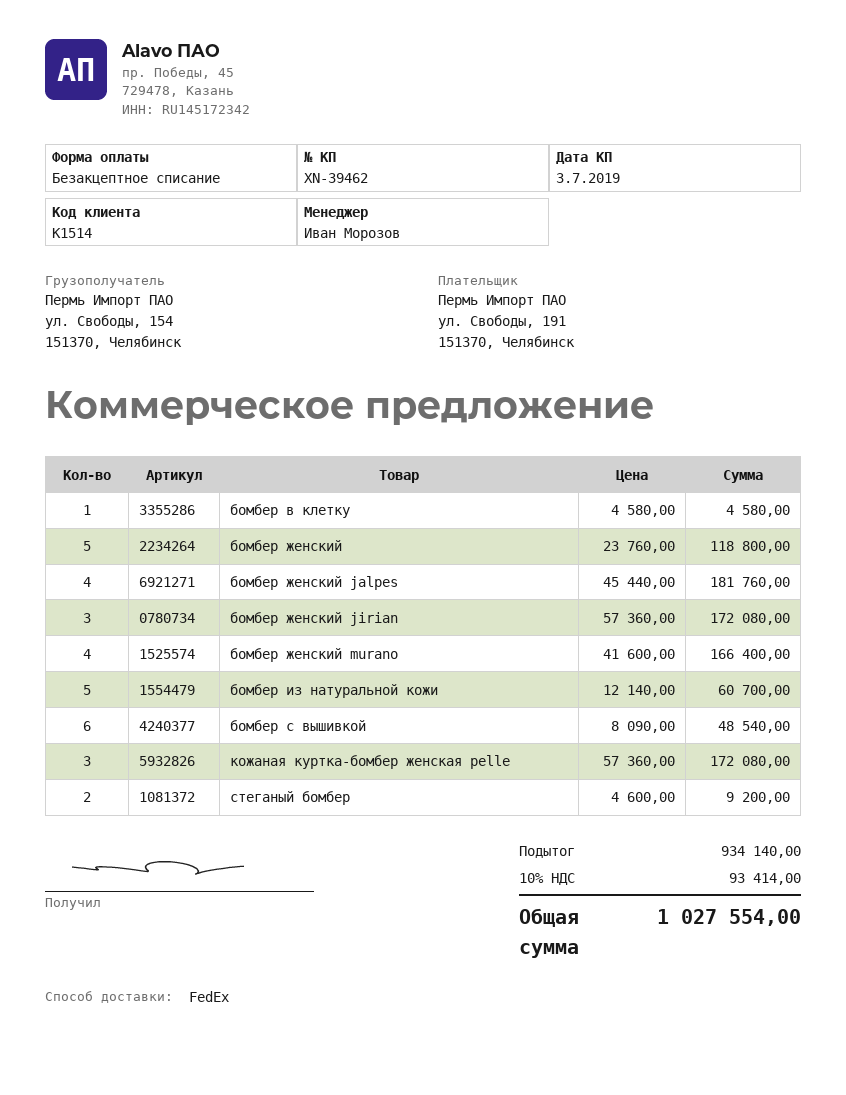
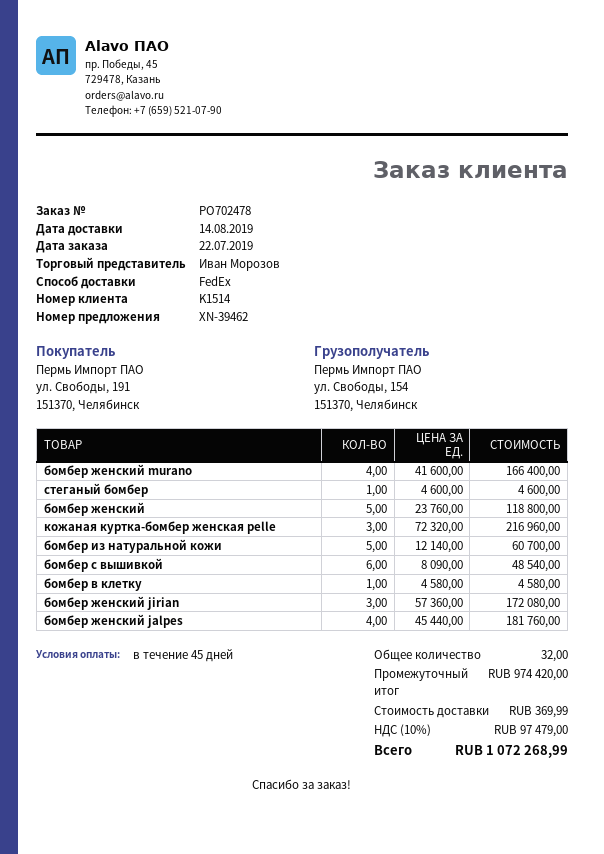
кожаная куртка-бомбер женская pelle: 3 x 57360.00 = 172080.00 -> 3 x 72320.00 = 216960.00
стеганый бомбер: 2 x 4600.00 = 9200.00 -> 1 x 4600.00 = 4600.00
subtotal: 934140.00 -> 974420.00
shipping: none -> 369.99
tax: 10% = 93414.00 -> 10% = 97479.00
total: 1027554.00 -> 1072268.99

